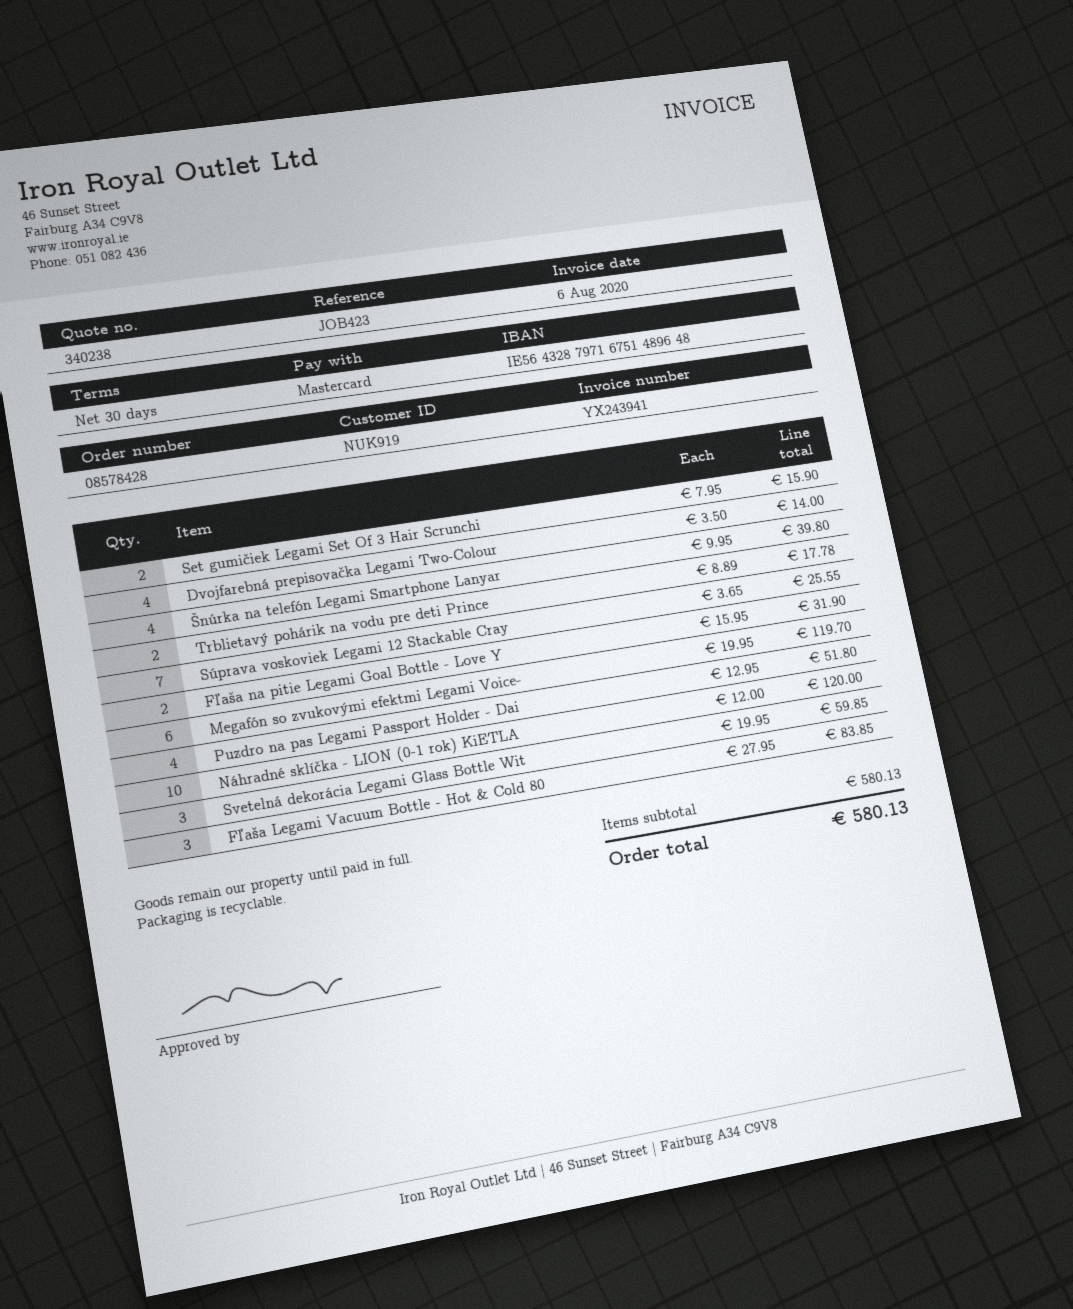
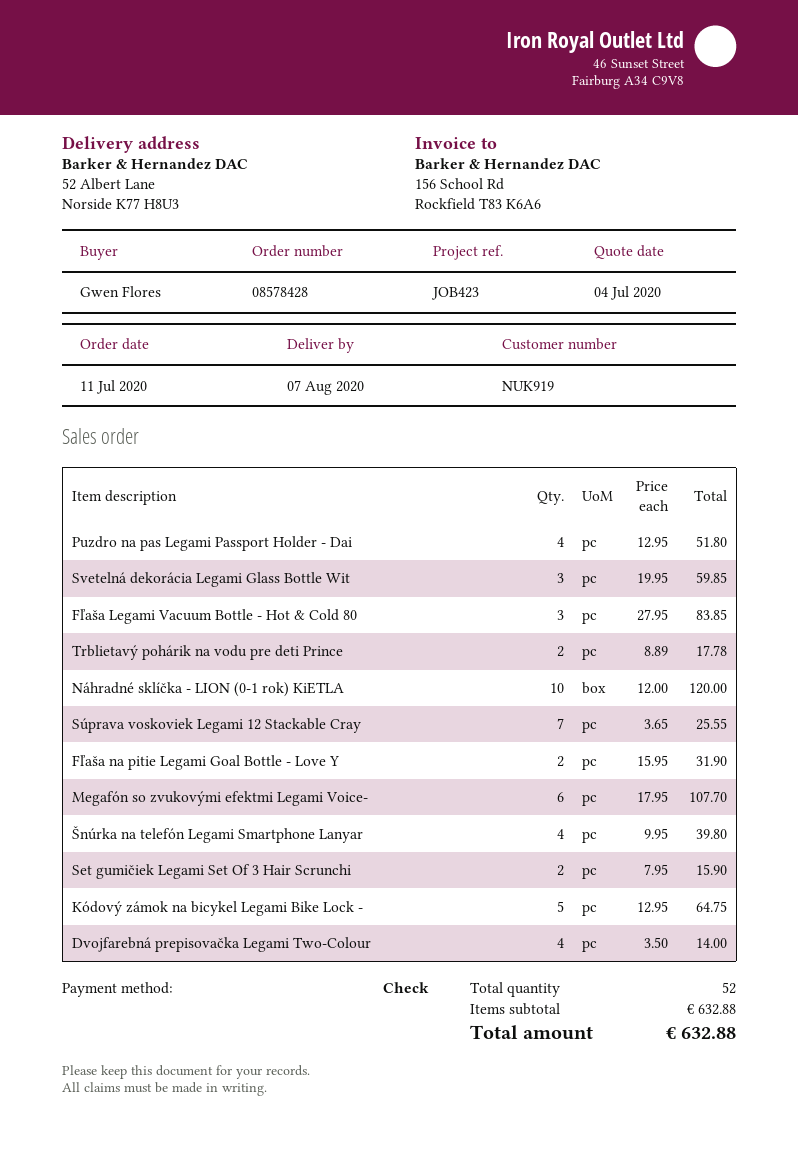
payment method: Mastercard -> cheque
Megafón so zvukovými efektmi Legami Voice-: 6 x 19.95 = 119.70 -> 6 x 17.95 = 107.70
Kódový zámok na bicykel Legami Bike Lock -: none -> 5 x 12.95 = 64.75
subtotal: 580.13 -> 632.88
total: 580.13 -> 632.88

